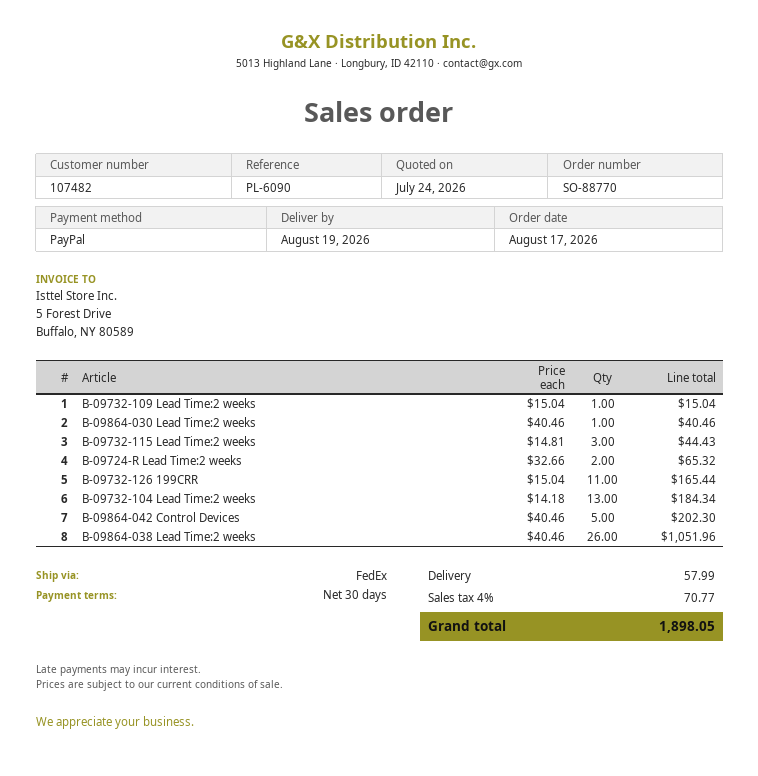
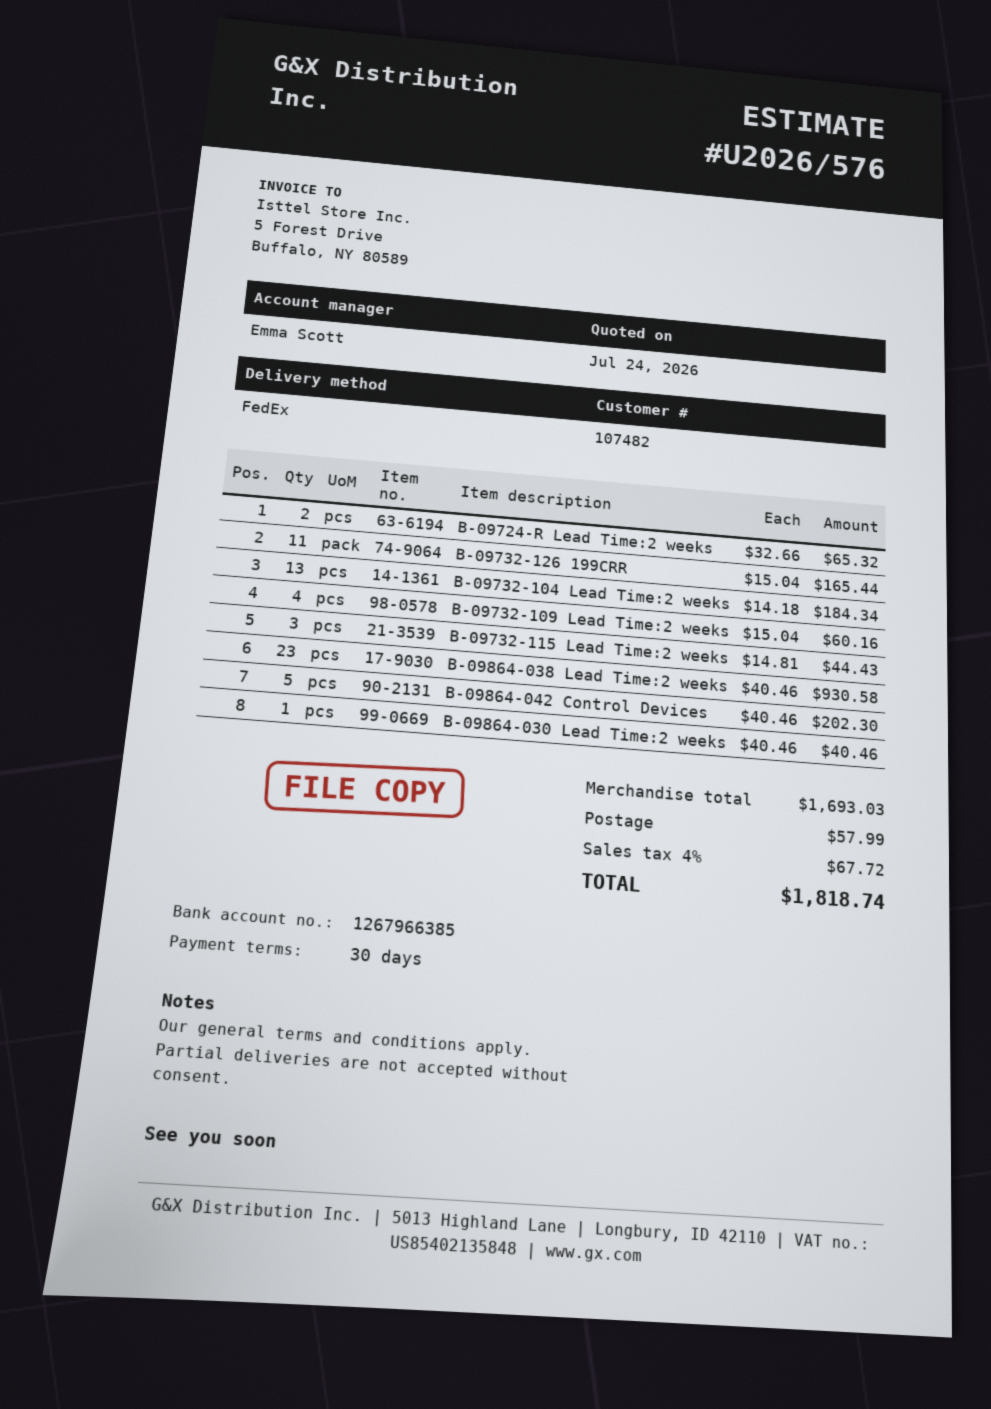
B-09732-109 Lead Time:2 weeks: 1 x 15.04 = 15.04 -> 4 x 15.04 = 60.16
B-09864-038 Lead Time:2 weeks: 26 x 40.46 = 1051.96 -> 23 x 40.46 = 930.58
tax: 4% = 70.77 -> 4% = 67.72
total: 1898.05 -> 1818.74

